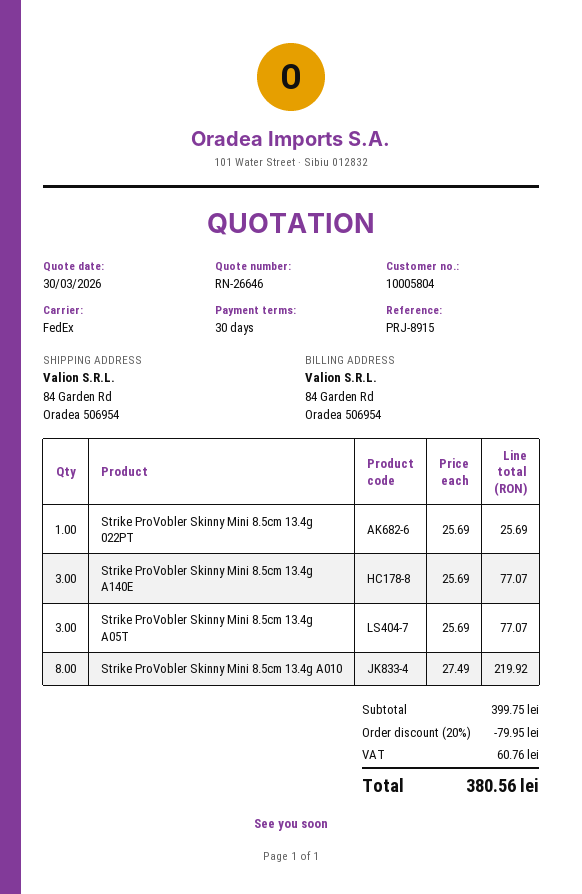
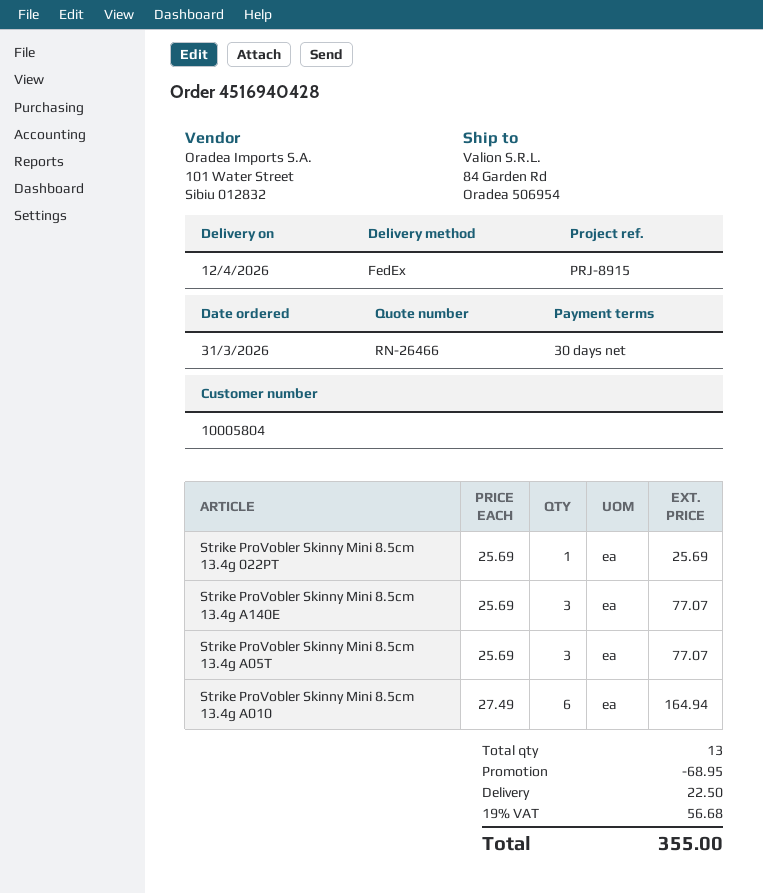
quote number: RN-26646 -> RN-26466
Strike ProVobler Skinny Mini 8.5cm 13.4g A010: 8 x 27.49 = 219.92 -> 6 x 27.49 = 164.94
discount: 79.95 -> 68.95
shipping: none -> 22.50
tax: 60.76 -> 56.68
total: 380.56 -> 355.00

